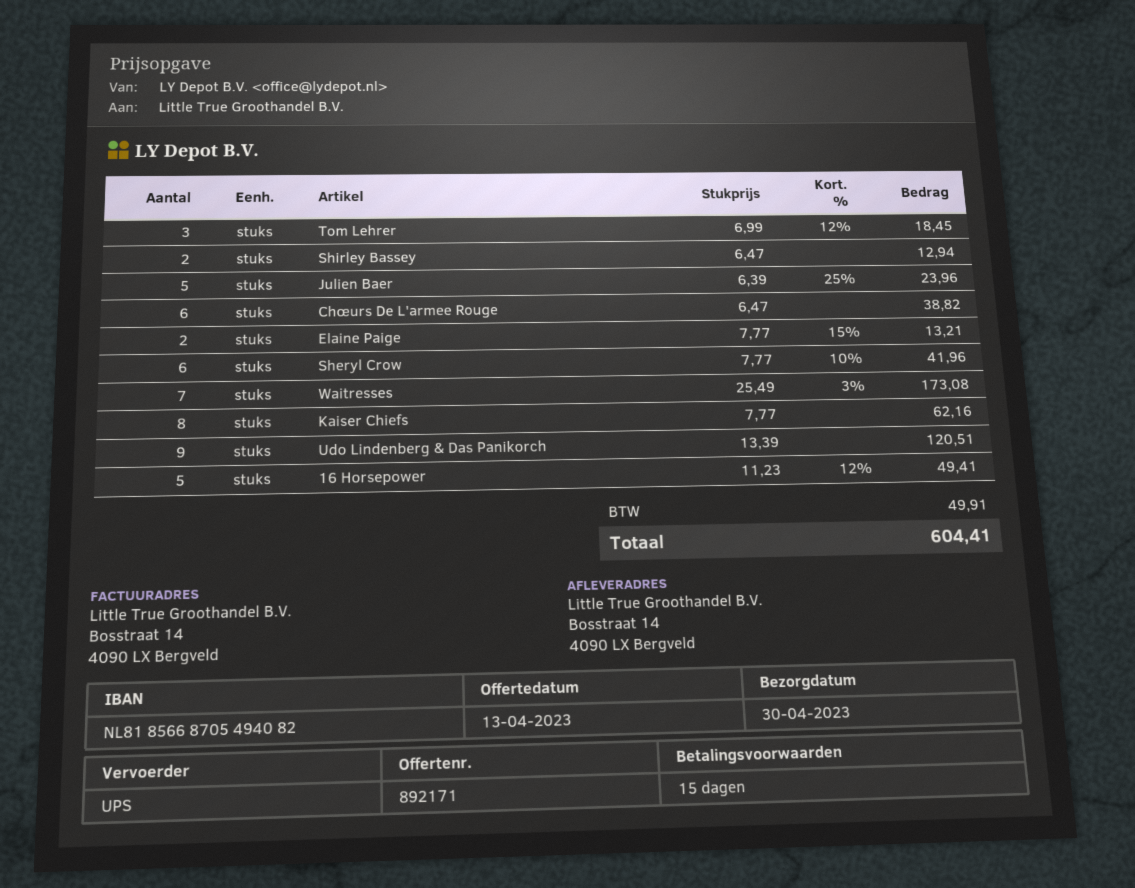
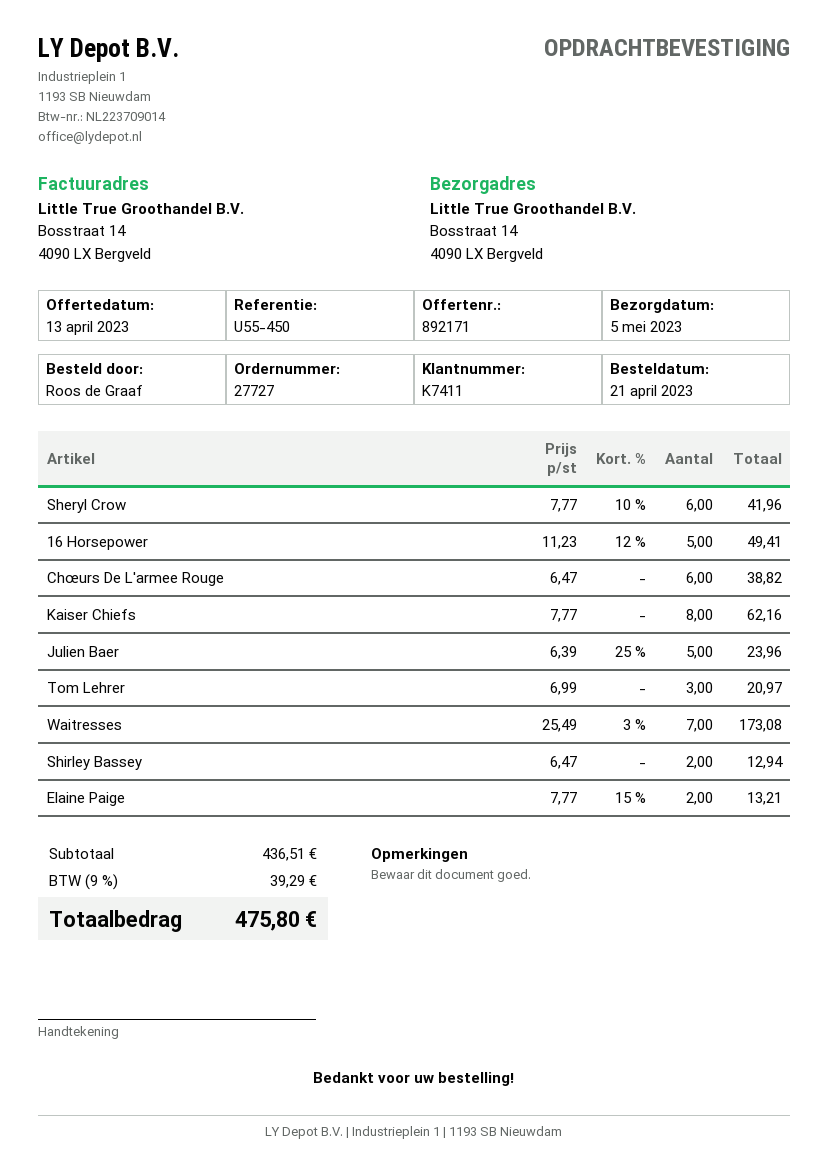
delivery date: 2023-04-30 -> 2023-05-05
Tom Lehrer: 3 x 6.99 - 12% = 18.45 -> 3 x 6.99 = 20.97
Udo Lindenberg & Das Panikorch: 9 x 13.39 = 120.51 -> none
tax: 49.91 -> 39.29
total: 604.41 -> 475.80

